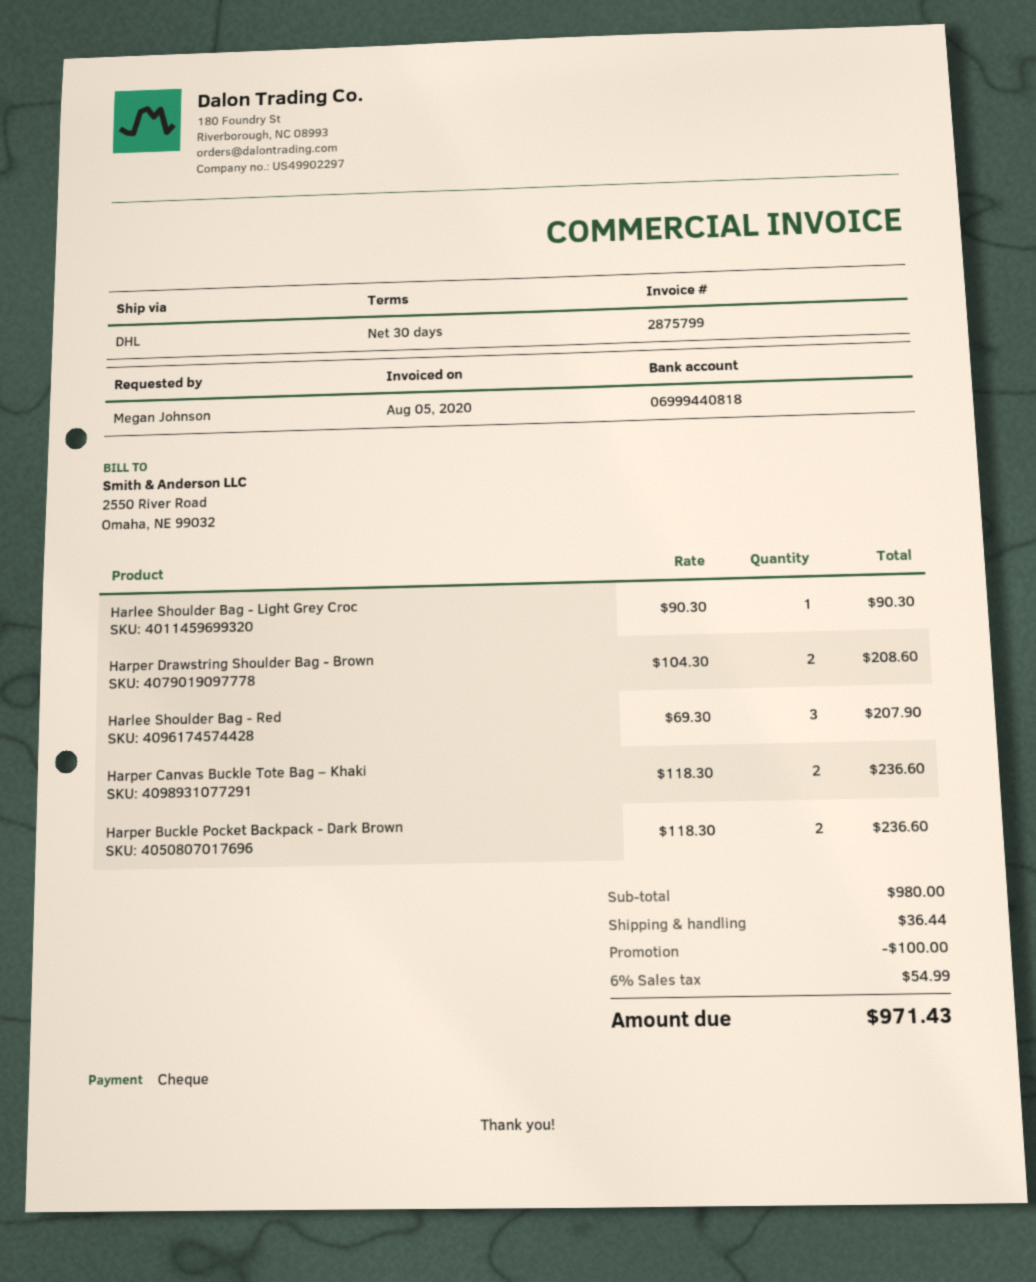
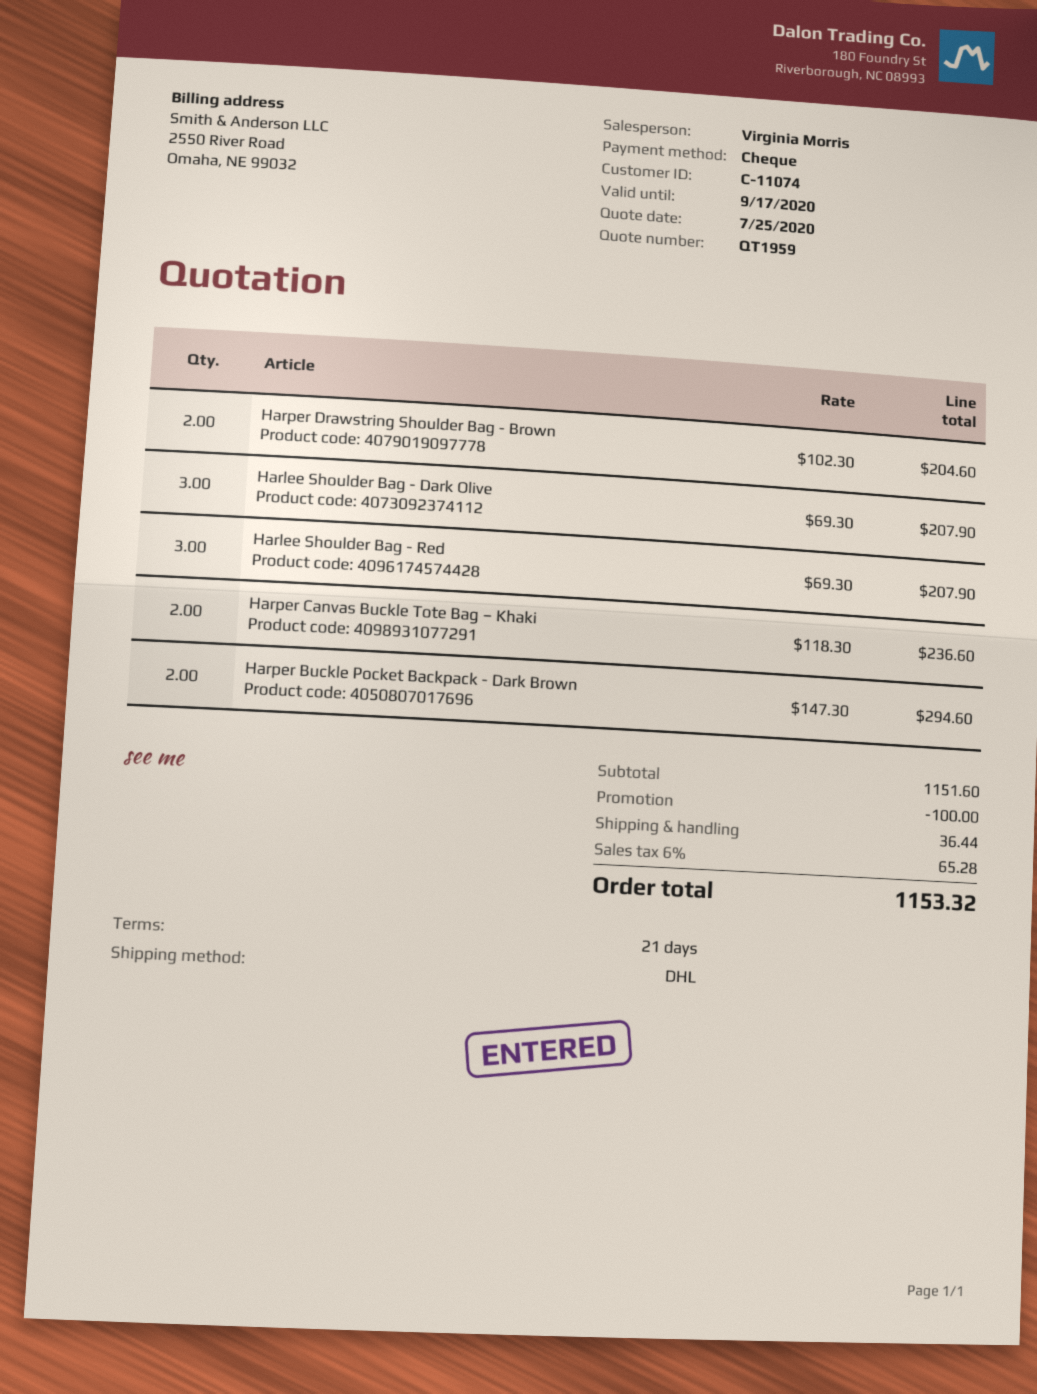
payment terms: 30 days -> 21 days
Harlee Shoulder Bag - Light Grey Croc: 1 x 90.30 = 90.30 -> none
Harper Drawstring Shoulder Bag - Brown: 2 x 104.30 = 208.60 -> 2 x 102.30 = 204.60
Harper Buckle Pocket Backpack - Dark Brown: 2 x 118.30 = 236.60 -> 2 x 147.30 = 294.60
Harlee Shoulder Bag - Dark Olive: none -> 3 x 69.30 = 207.90
subtotal: 980.00 -> 1151.60
tax: 6% = 54.99 -> 6% = 65.28
total: 971.43 -> 1153.32

